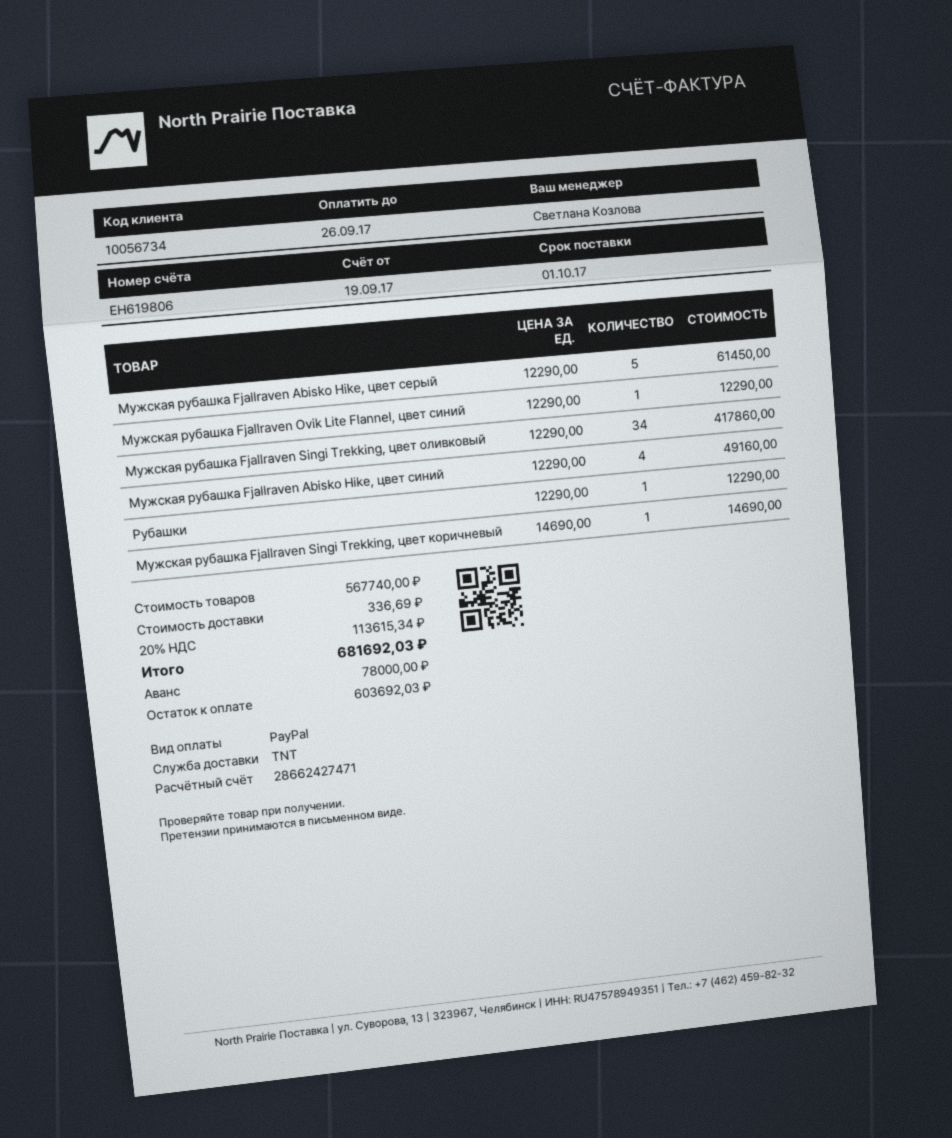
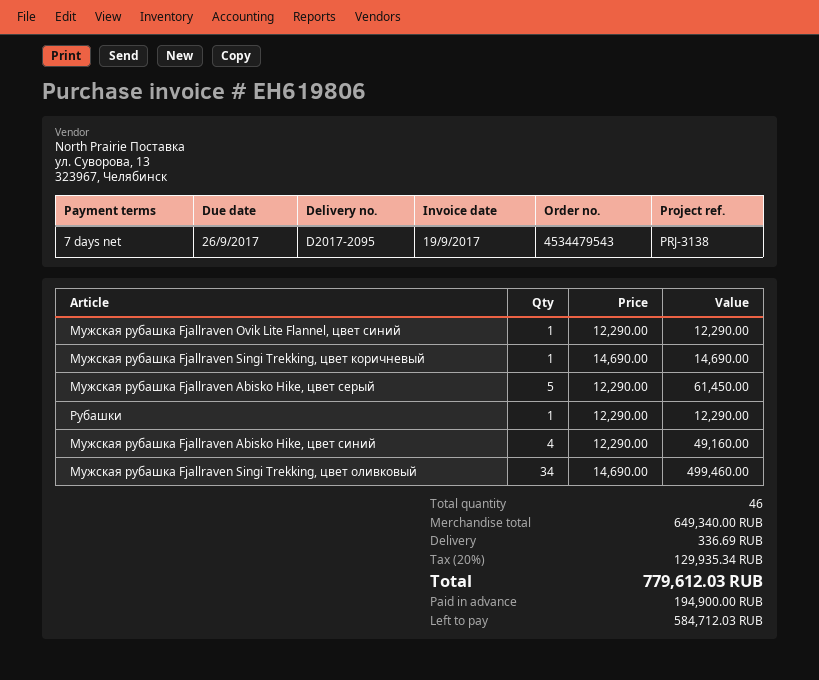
Мужская рубашка Fjallraven Singi Trekking, цвет оливковый: 34 x 12290.00 = 417860.00 -> 34 x 14690.00 = 499460.00
subtotal: 567740.00 -> 649340.00
tax: 20% = 113615.34 -> 20% = 129935.34
total: 681692.03 -> 779612.03
deposit: 78000.00 -> 194900.00
balance: 603692.03 -> 584712.03

